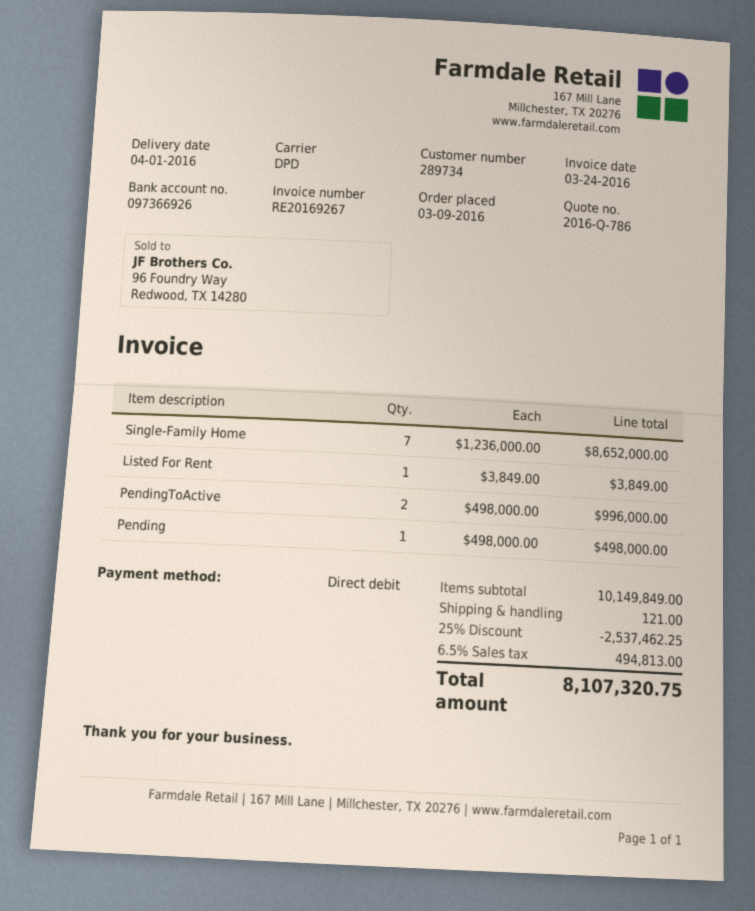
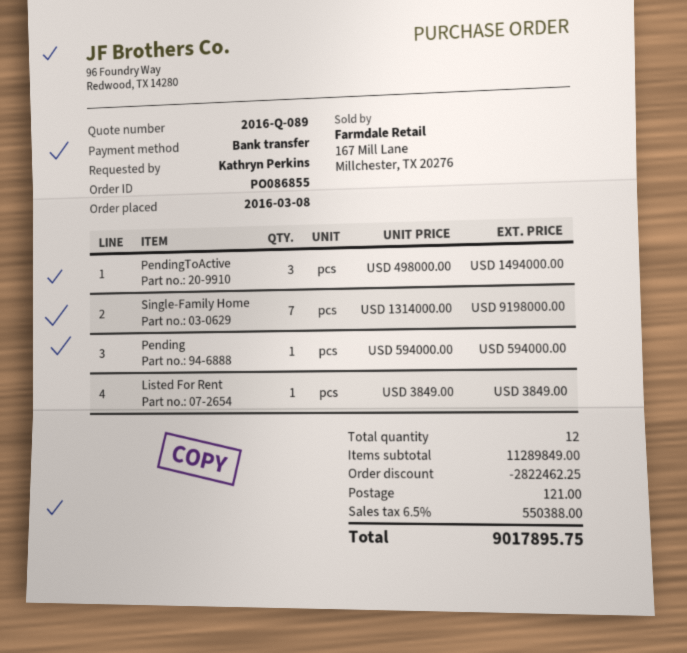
quote number: 2016-Q-786 -> 2016-Q-089
order date: 2016-03-09 -> 2016-03-08
payment method: direct debit -> bank transfer
Single-Family Home: 7 x 1236000.00 = 8652000.00 -> 7 x 1314000.00 = 9198000.00
PendingToActive: 2 x 498000.00 = 996000.00 -> 3 x 498000.00 = 1494000.00
Pending: 1 x 498000.00 = 498000.00 -> 1 x 594000.00 = 594000.00
subtotal: 10149849.00 -> 11289849.00
discount: 2537462.25 -> 2822462.25
tax: 6.5% = 494813.00 -> 6.5% = 550388.00
total: 8107320.75 -> 9017895.75

